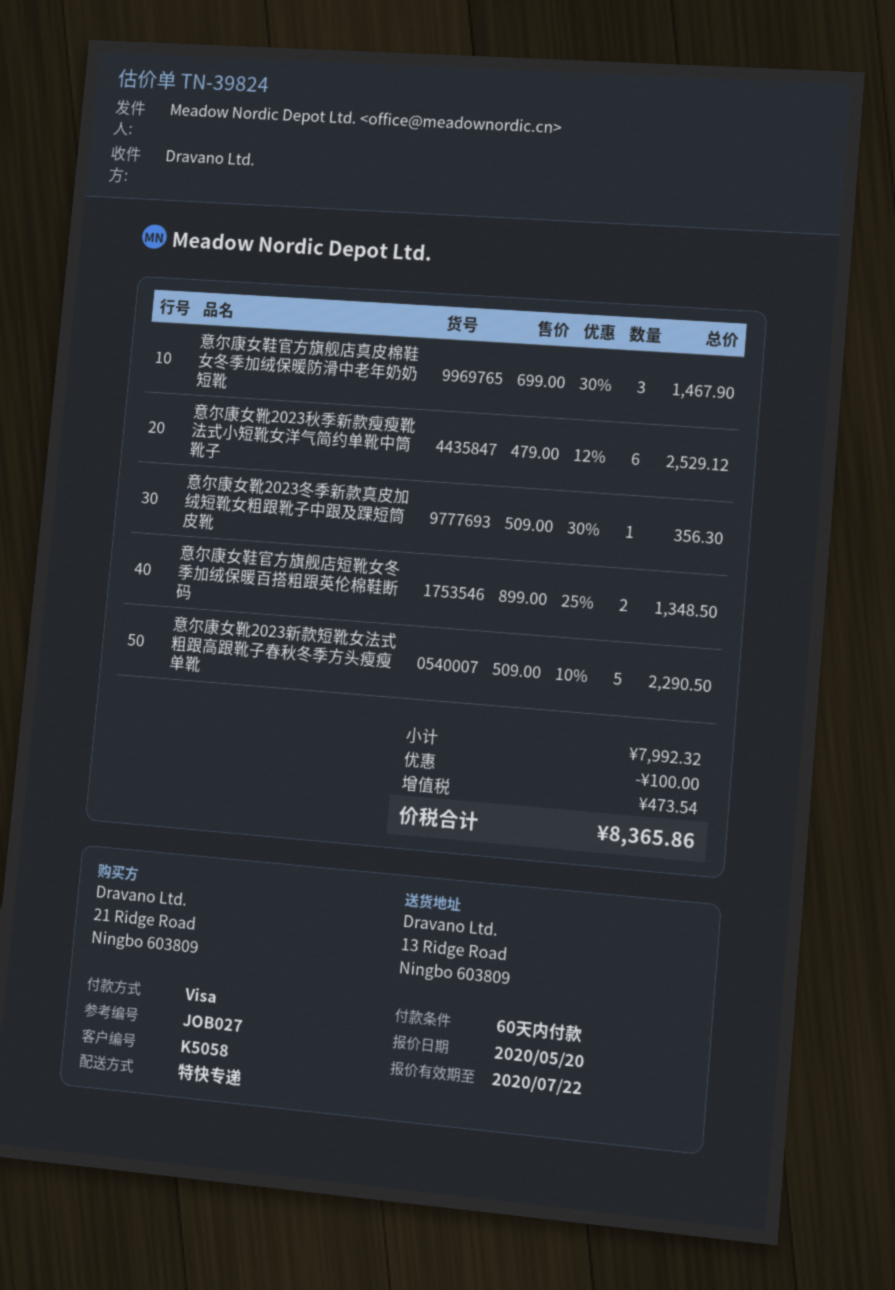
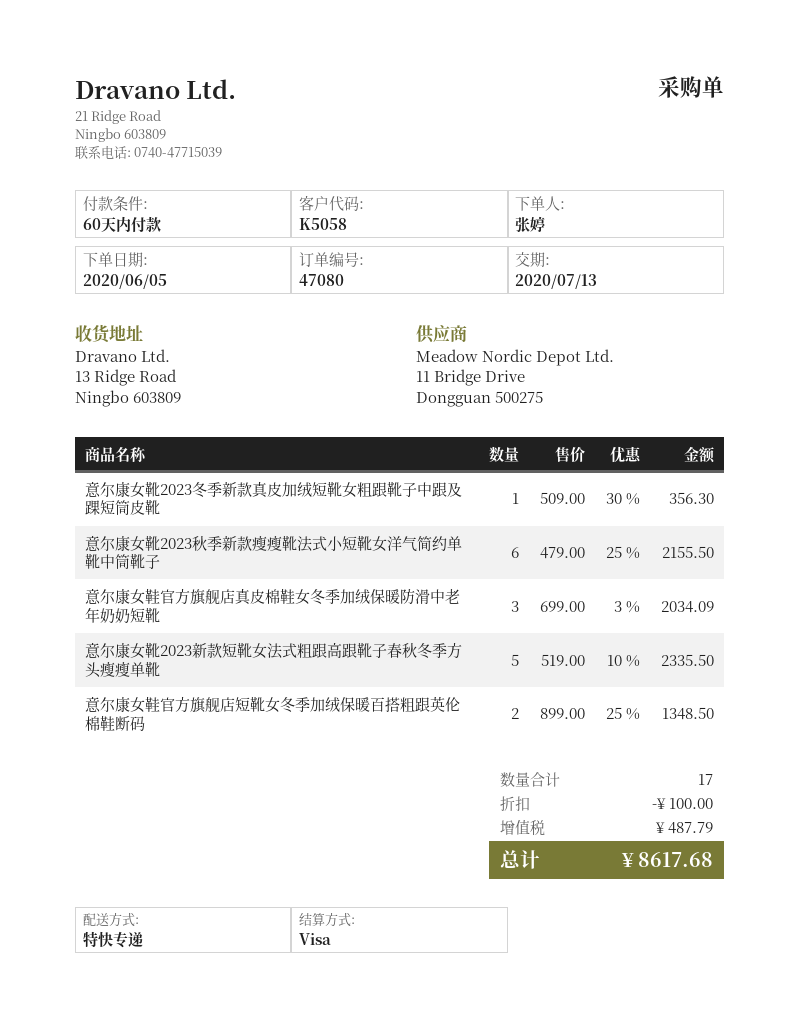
意尔康女鞋官方旗舰店真皮棉鞋女冬季加绒保暖防滑中老年奶奶短靴: 3 x 699.00 - 30% = 1467.90 -> 3 x 699.00 - 3% = 2034.09
意尔康女靴2023秋季新款瘦瘦靴法式小短靴女洋气简约单靴中筒靴子: 6 x 479.00 - 12% = 2529.12 -> 6 x 479.00 - 25% = 2155.50
意尔康女靴2023新款短靴女法式粗跟高跟靴子春秋冬季方头瘦瘦单靴: 5 x 509.00 - 10% = 2290.50 -> 5 x 519.00 - 10% = 2335.50
tax: 473.54 -> 487.79
total: 8365.86 -> 8617.68

